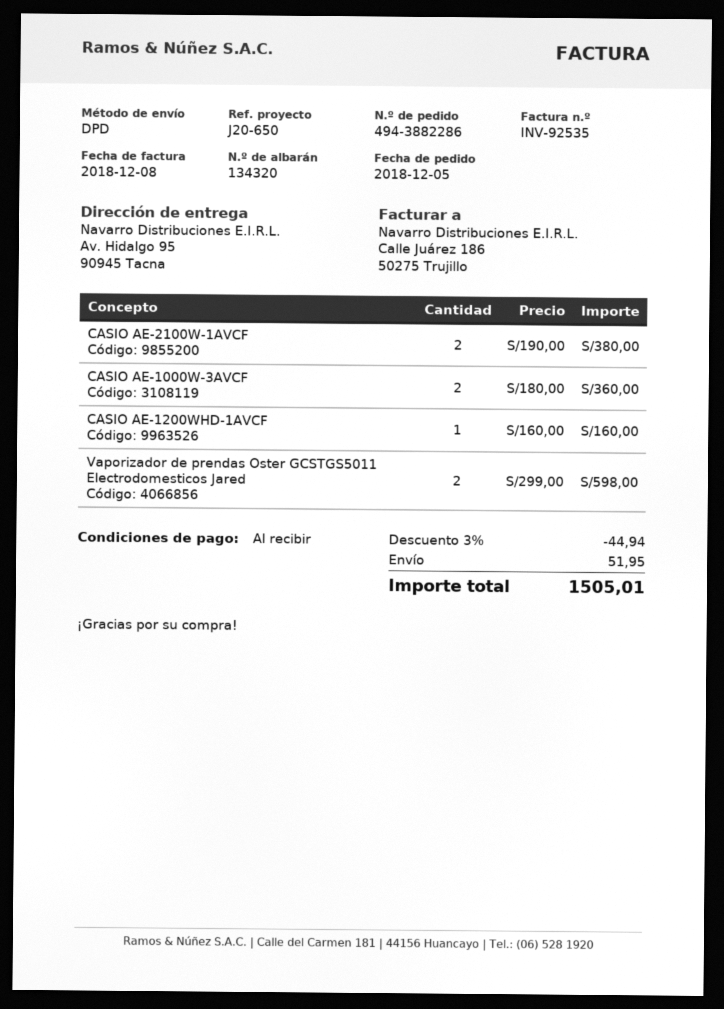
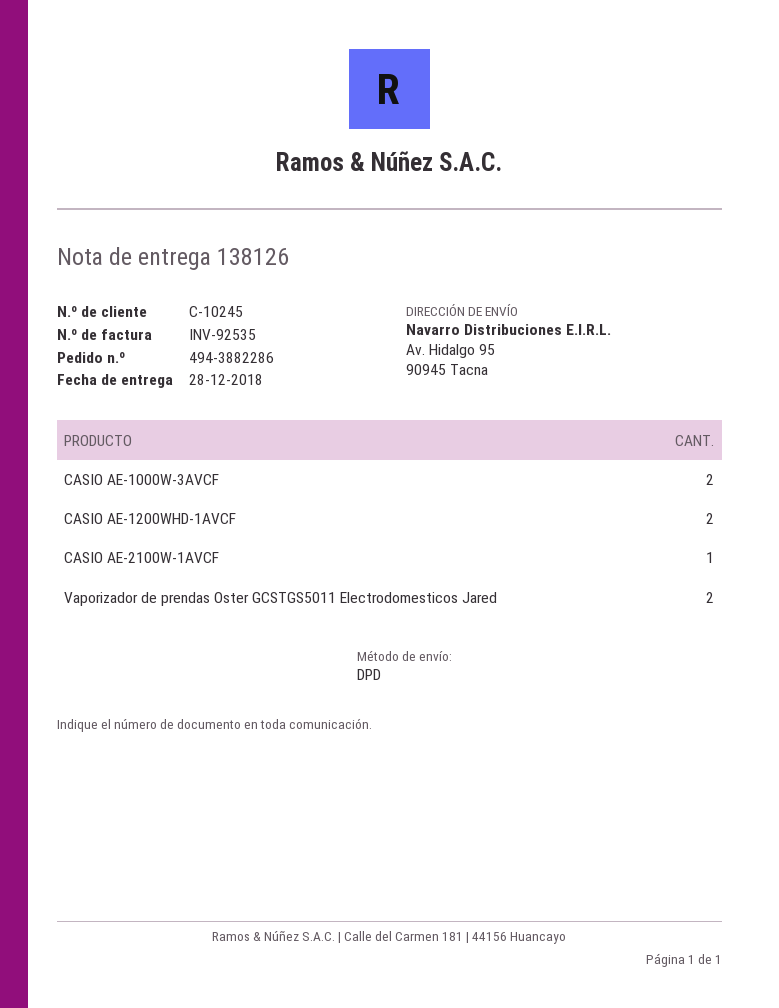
delivery note number: 134320 -> 138126
CASIO AE-2100W-1AVCF: 2 -> 1
CASIO AE-1200WHD-1AVCF: 1 -> 2

